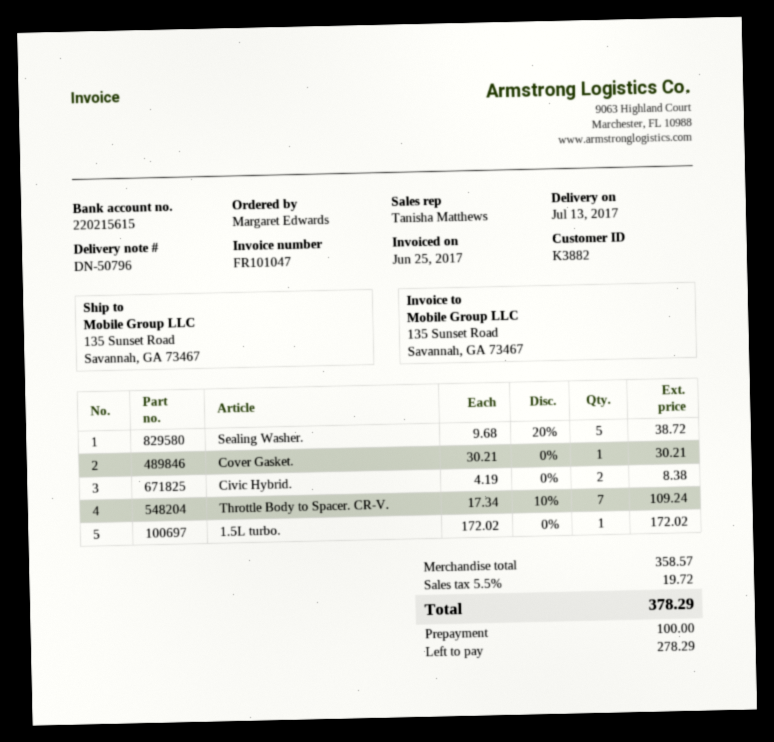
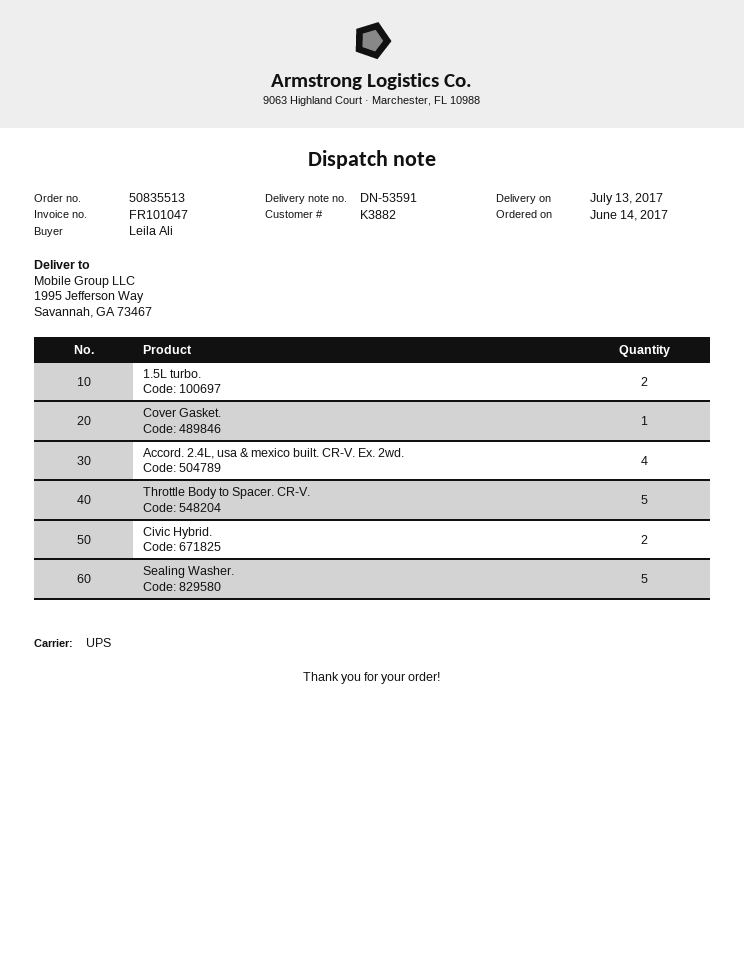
delivery note number: DN-50796 -> DN-53591
ordered by: Margaret Edwards -> Leila Ali
ship to: 135 Sunset Road, Savannah, GA 73467 -> 1995 Jefferson Way, Savannah, GA 73467
Throttle Body to Spacer. CR-V.: 7 -> 5
1.5L turbo.: 1 -> 2
Accord. 2.4L, usa & mexico built. CR-V. Ex. 2wd.: none -> 4

